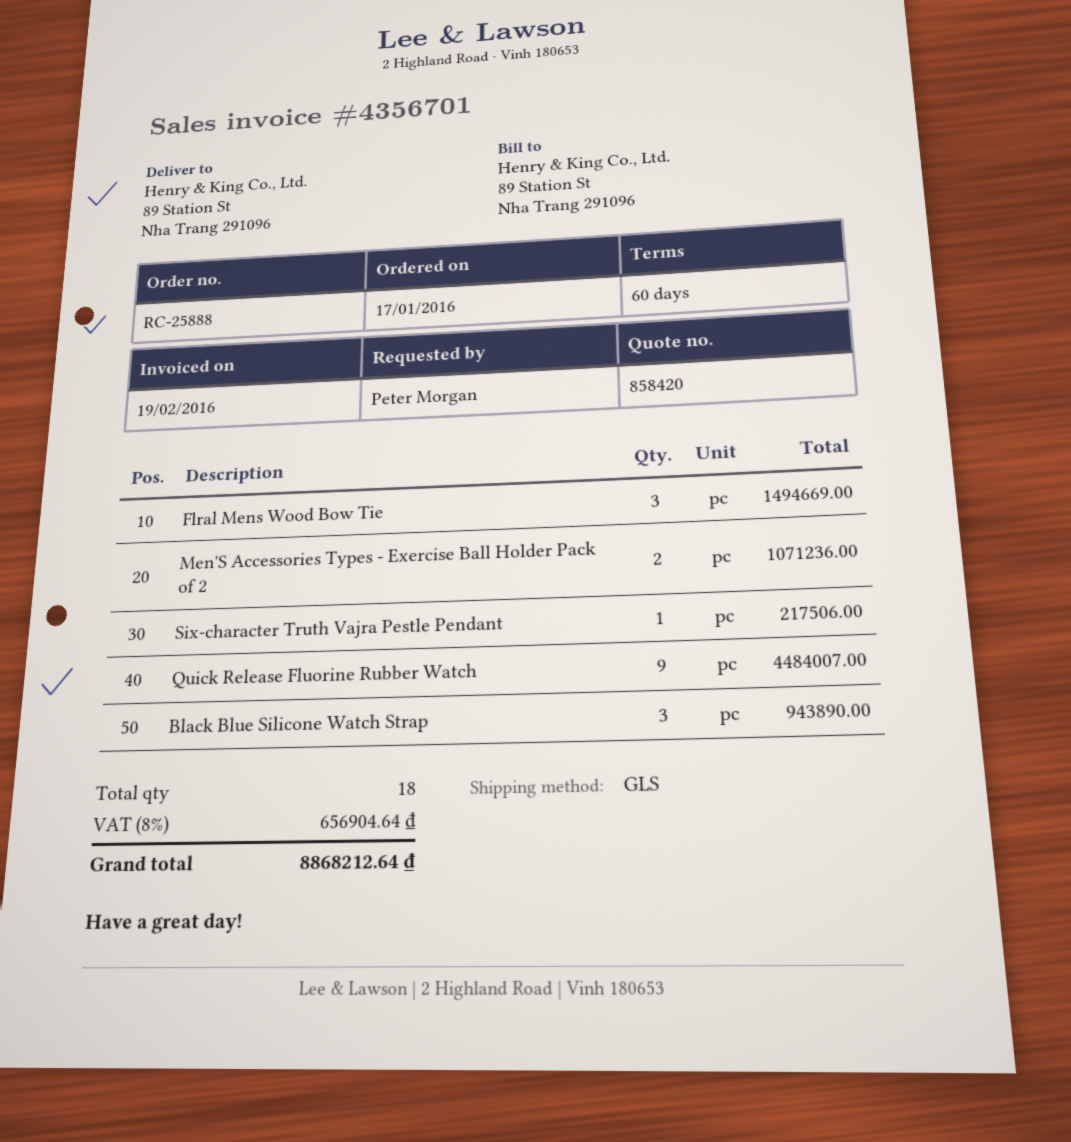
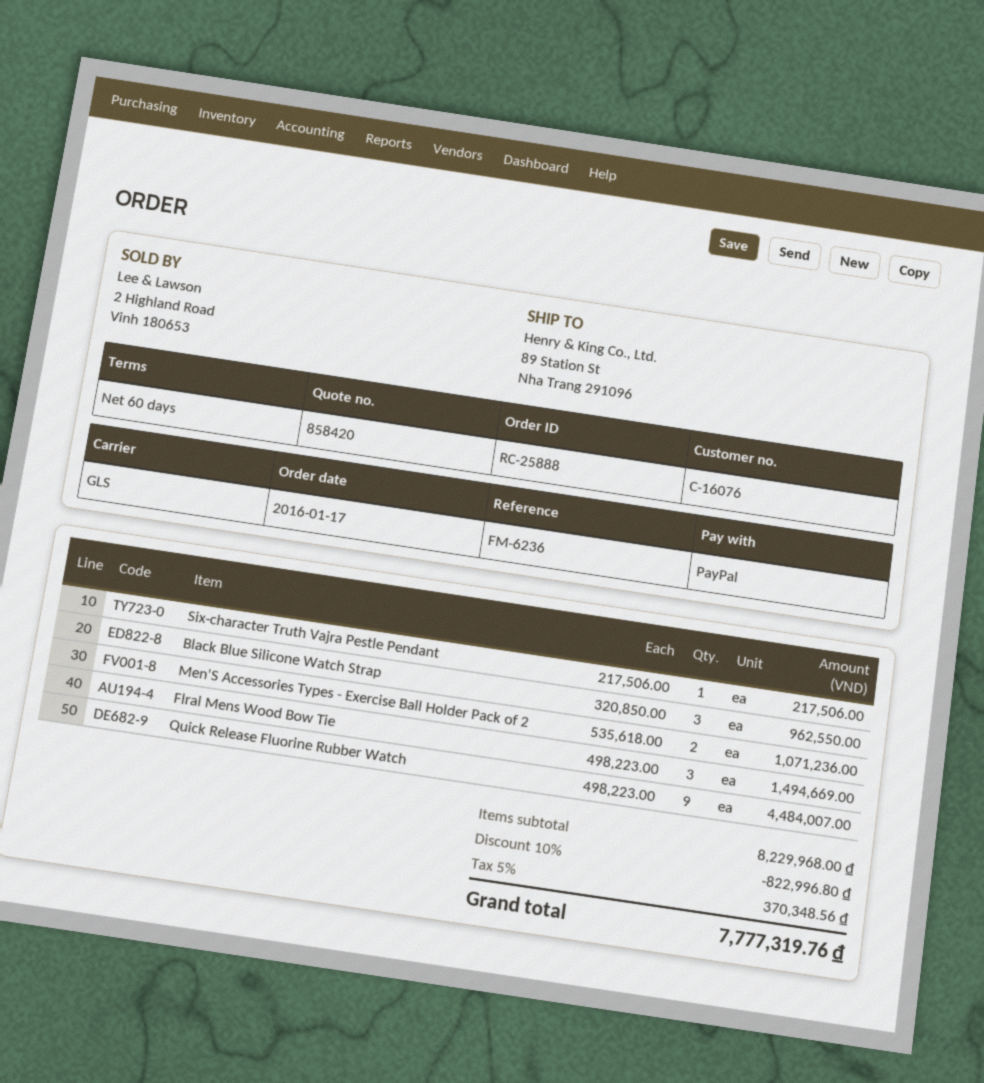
Black Blue Silicone Watch Strap: 3 for 943890.00 -> 3 for 962550.00
discount: none -> 10% = 822996.80
tax: 8% = 656904.64 -> 5% = 370348.56
total: 8868212.64 -> 7777319.76

